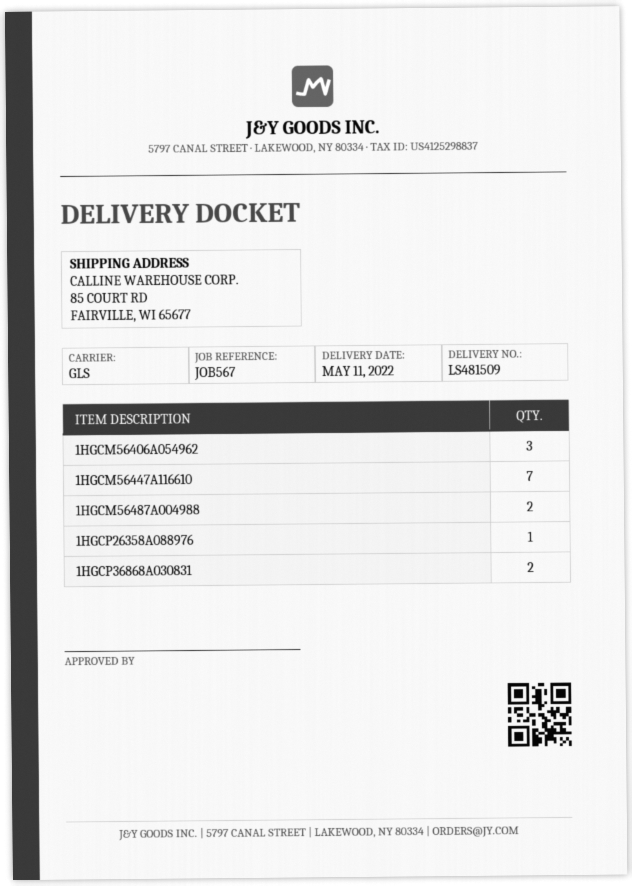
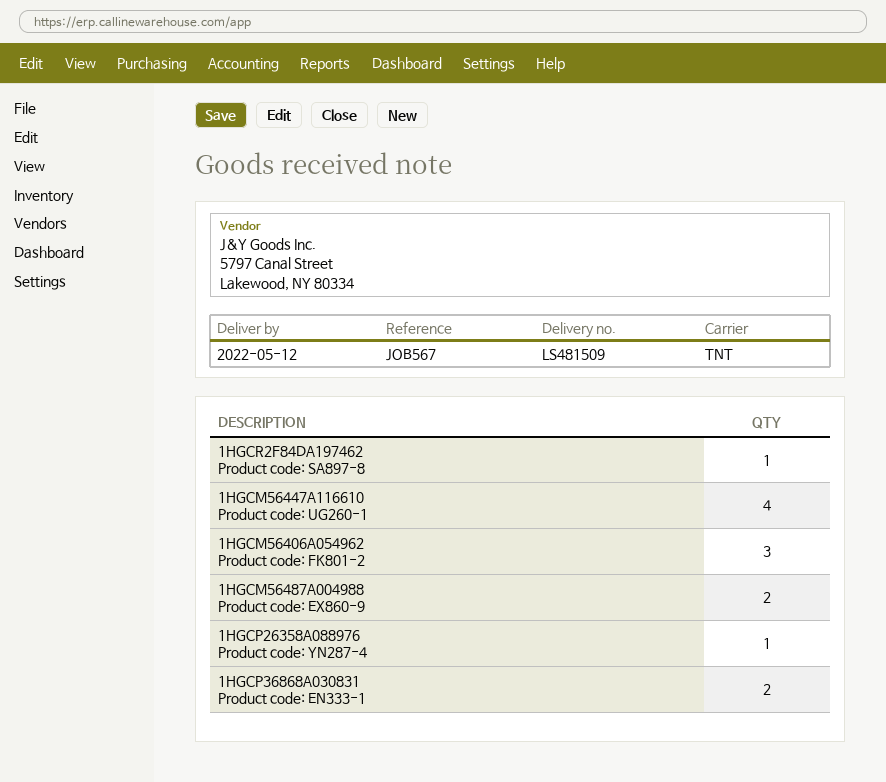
delivery date: 2022-05-11 -> 2022-05-12
shipping method: GLS -> TNT
1HGCM56447A116610: 7 -> 4
1HGCR2F84DA197462: none -> 1

